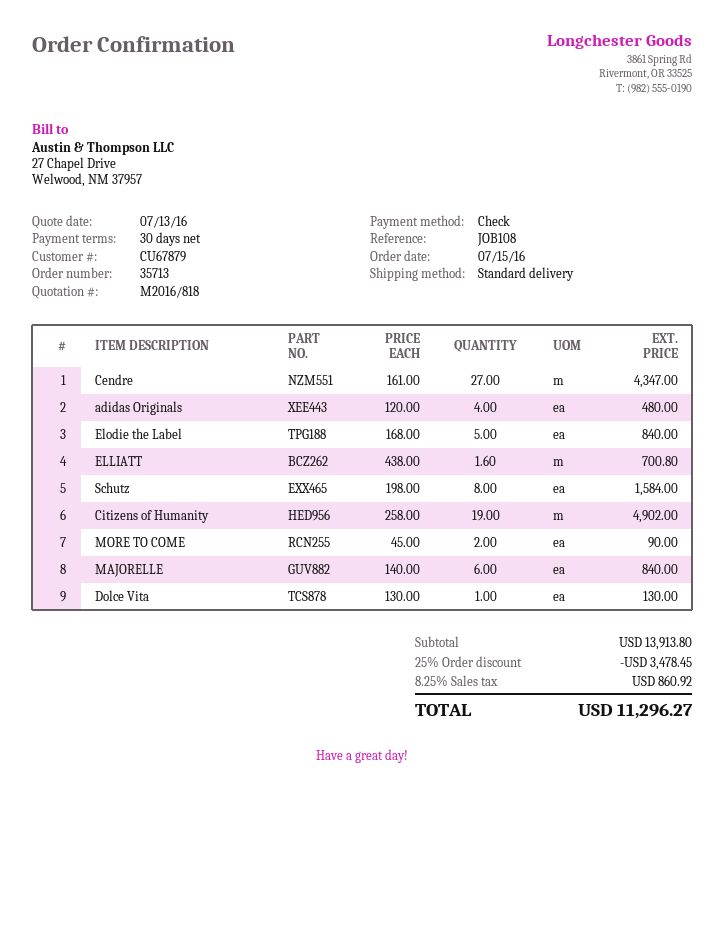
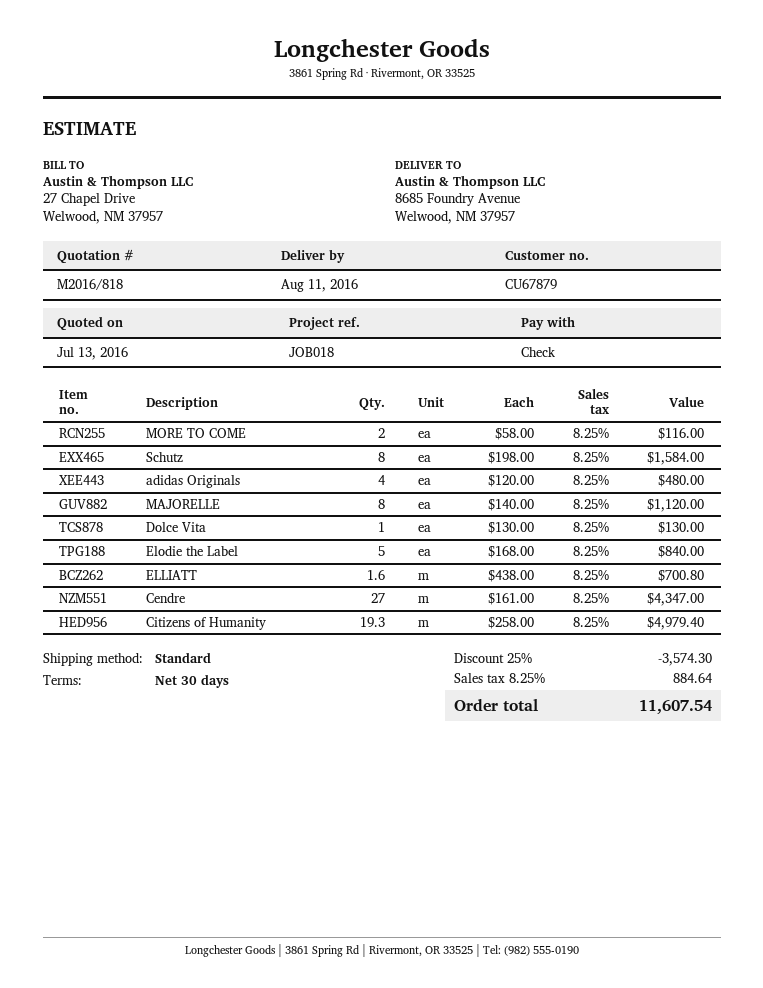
reference: JOB108 -> JOB018
Citizens of Humanity: 19 x 258.00 = 4902.00 -> 19.3 x 258.00 = 4979.40
MORE TO COME: 2 x 45.00 = 90.00 -> 2 x 58.00 = 116.00
MAJORELLE: 6 x 140.00 = 840.00 -> 8 x 140.00 = 1120.00
discount: 25% = 3478.45 -> 25% = 3574.30
tax: 8.25% = 860.92 -> 8.25% = 884.64
total: 11296.27 -> 11607.54

